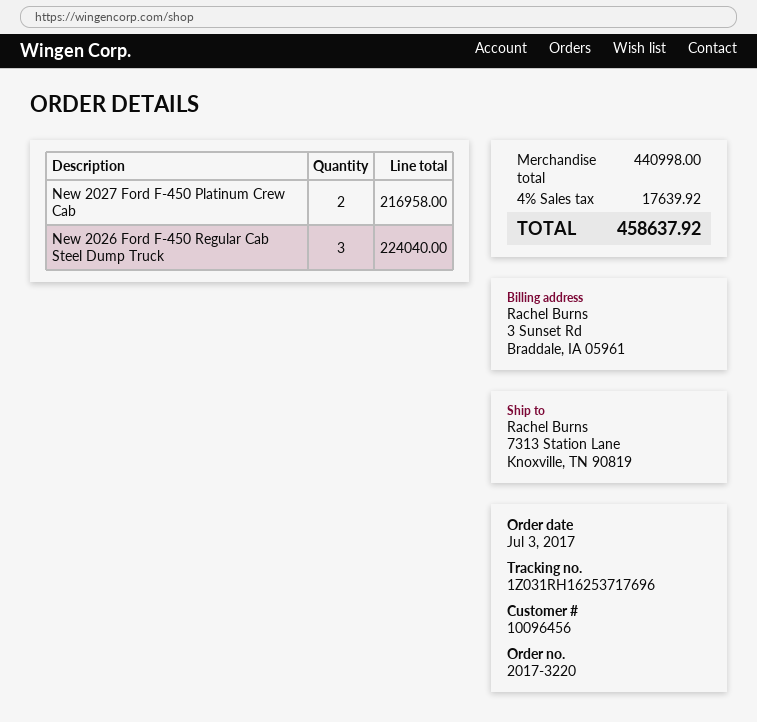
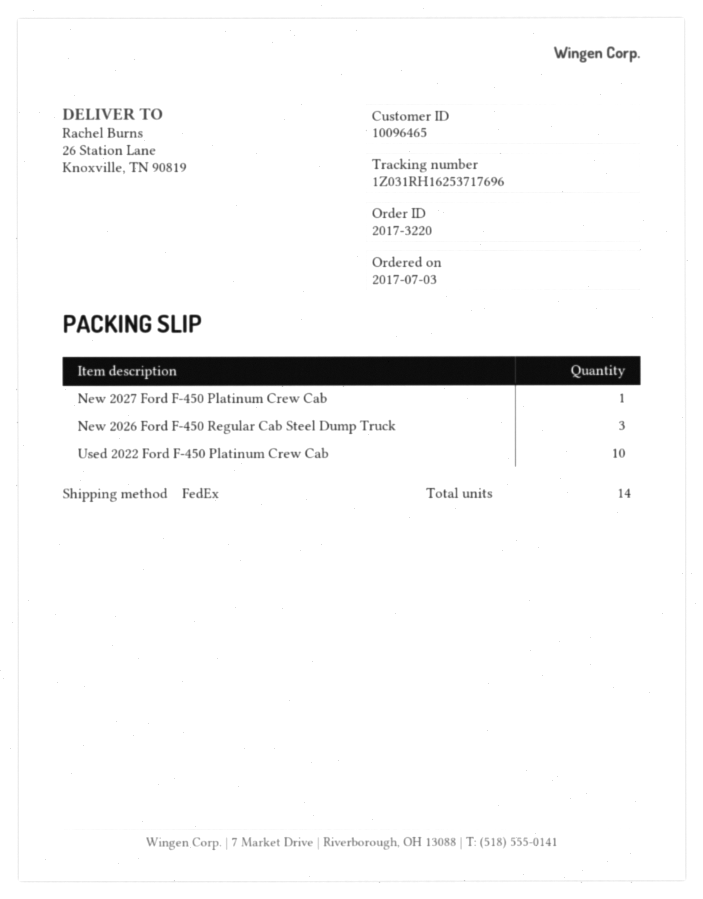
customer number: 10096456 -> 10096465
ship to: 7313 Station Lane, Knoxville, TN 90819 -> 26 Station Lane, Knoxville, TN 90819
New 2027 Ford F-450 Platinum Crew Cab: 2 -> 1
Used 2022 Ford F-450 Platinum Crew Cab: none -> 10

